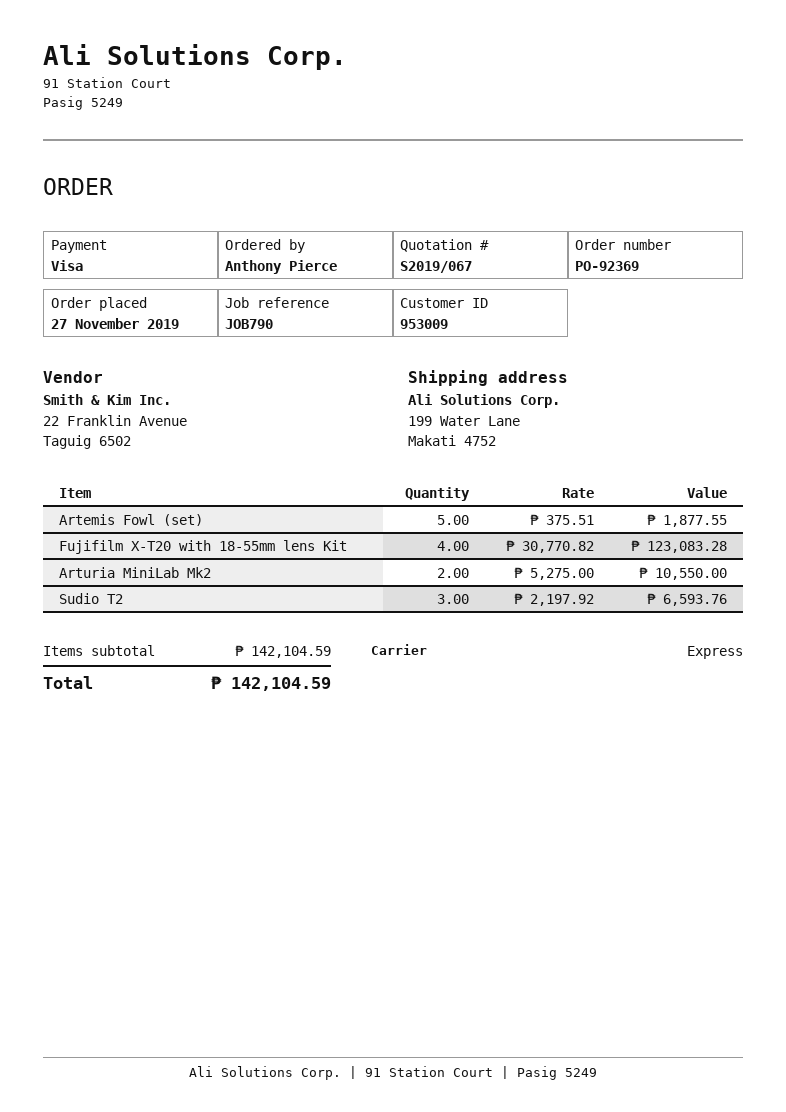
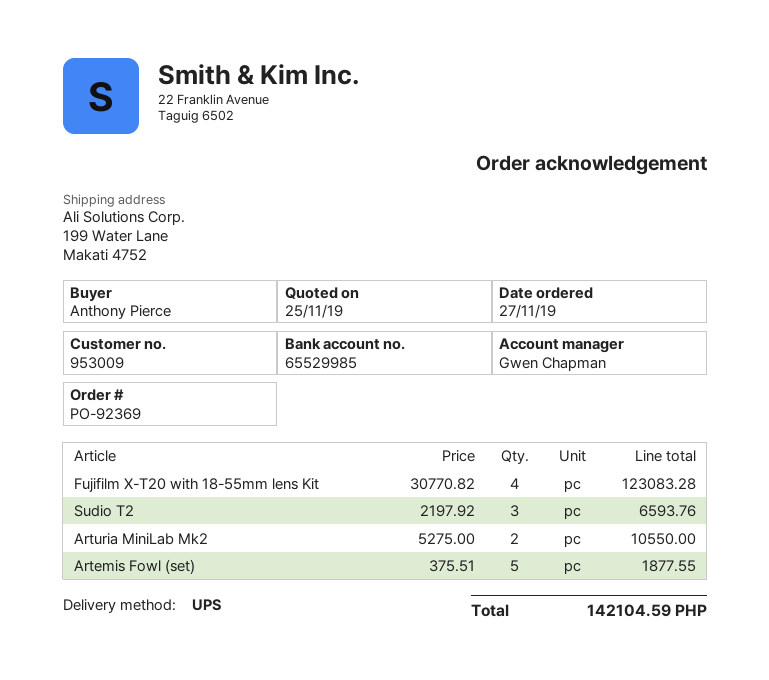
shipping method: express -> UPS

